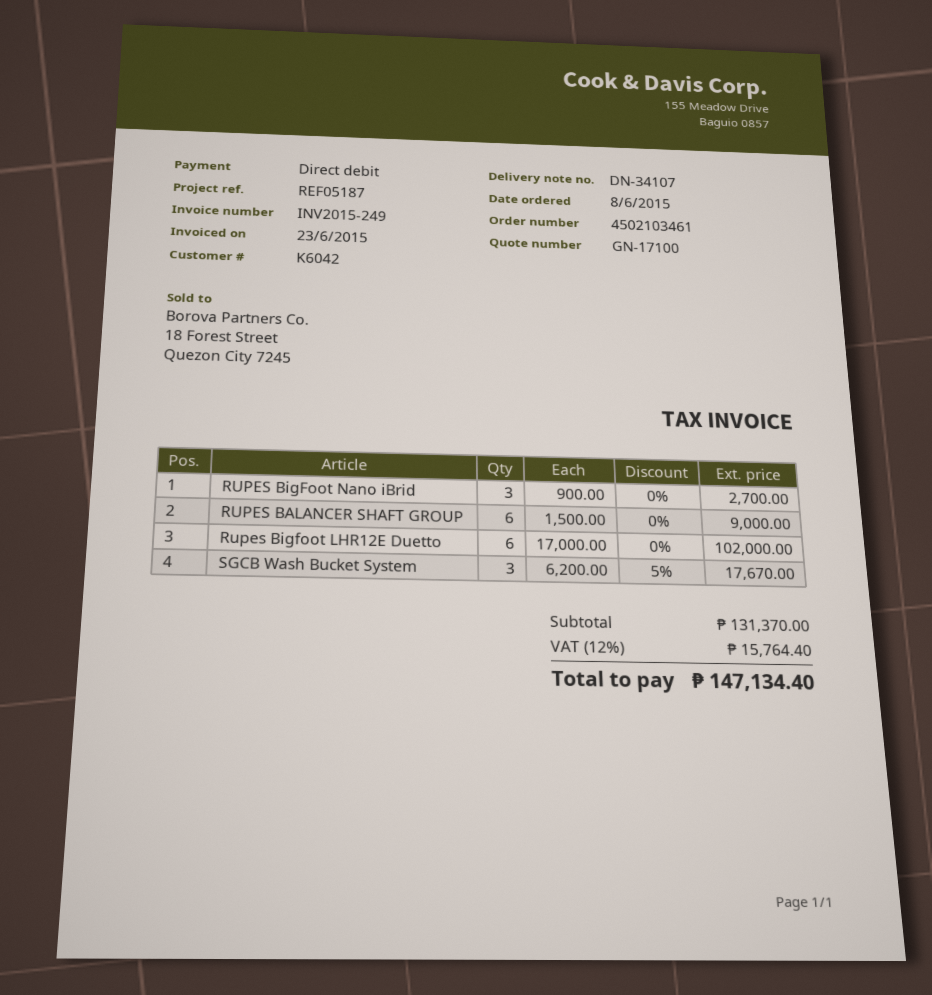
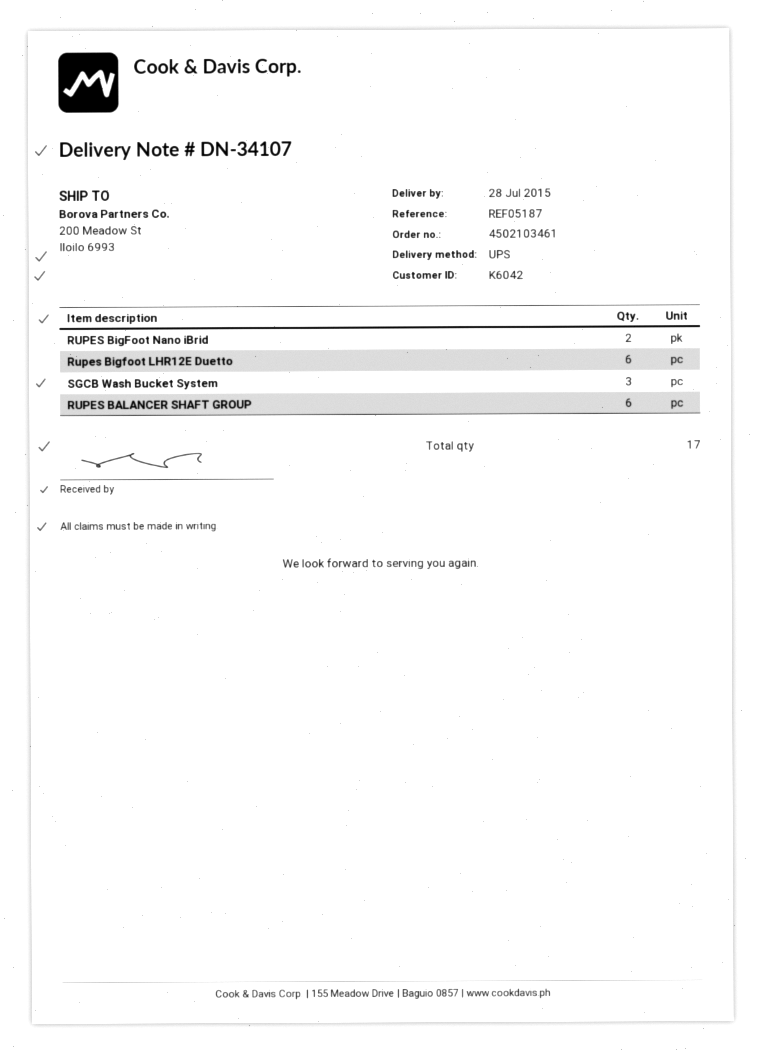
RUPES BigFoot Nano iBrid: 3 -> 2

